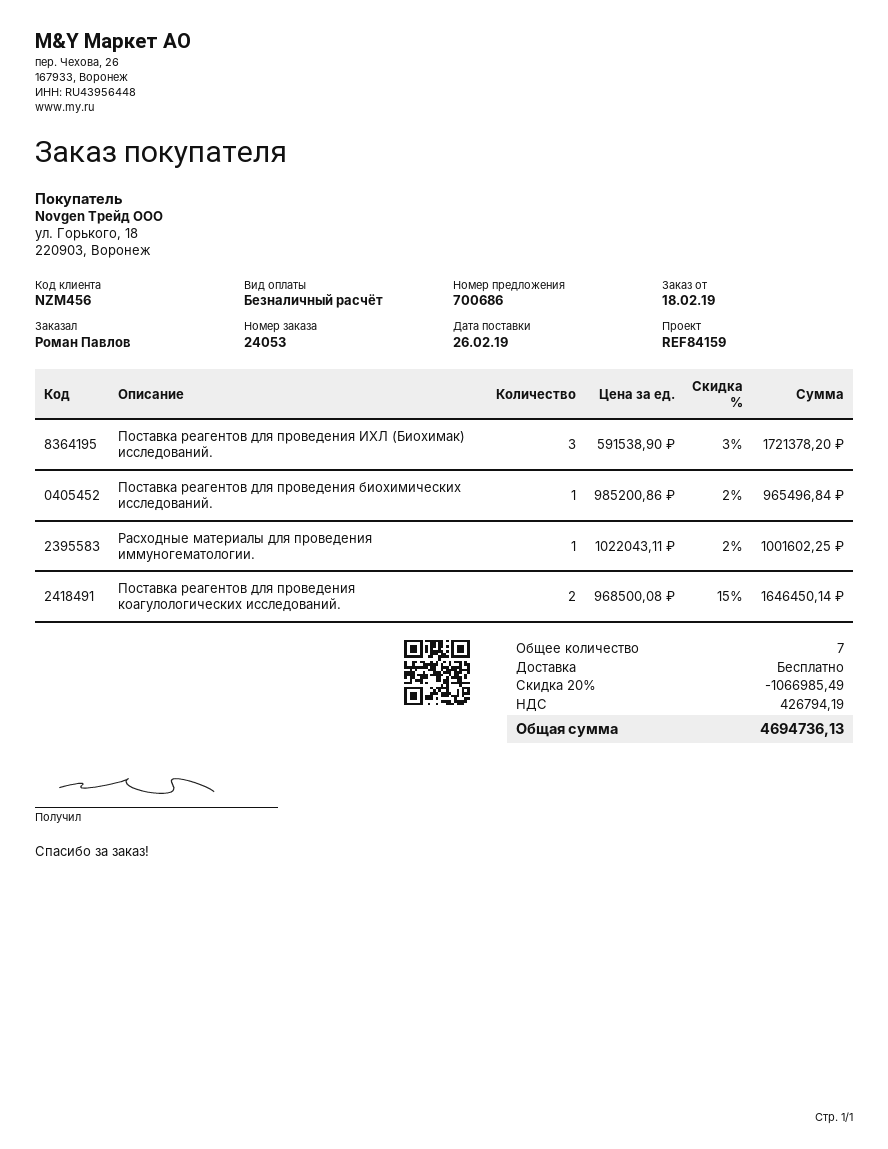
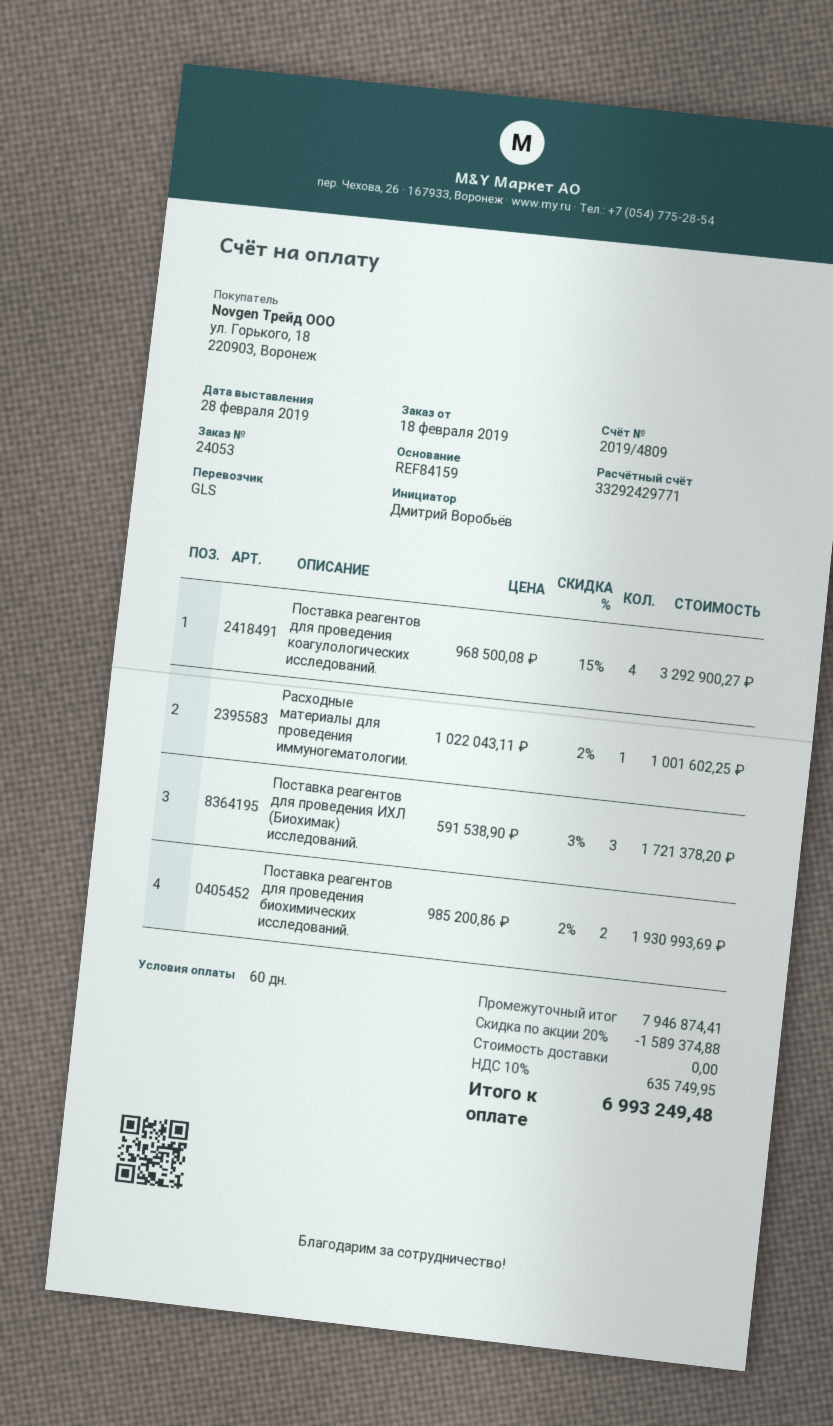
ordered by: Роман Павлов -> Дмитрий Воробьёв
Поставка реагентов для проведения биохимических исследований.: 1 x 985200.86 - 2% = 965496.84 -> 2 x 985200.86 - 2% = 1930993.69
Поставка реагентов для проведения коагулологических исследований.: 2 x 968500.08 - 15% = 1646450.14 -> 4 x 968500.08 - 15% = 3292900.27
discount: 20% = 1066985.49 -> 20% = 1589374.88
tax: 426794.19 -> 635749.95
total: 4694736.13 -> 6993249.48

